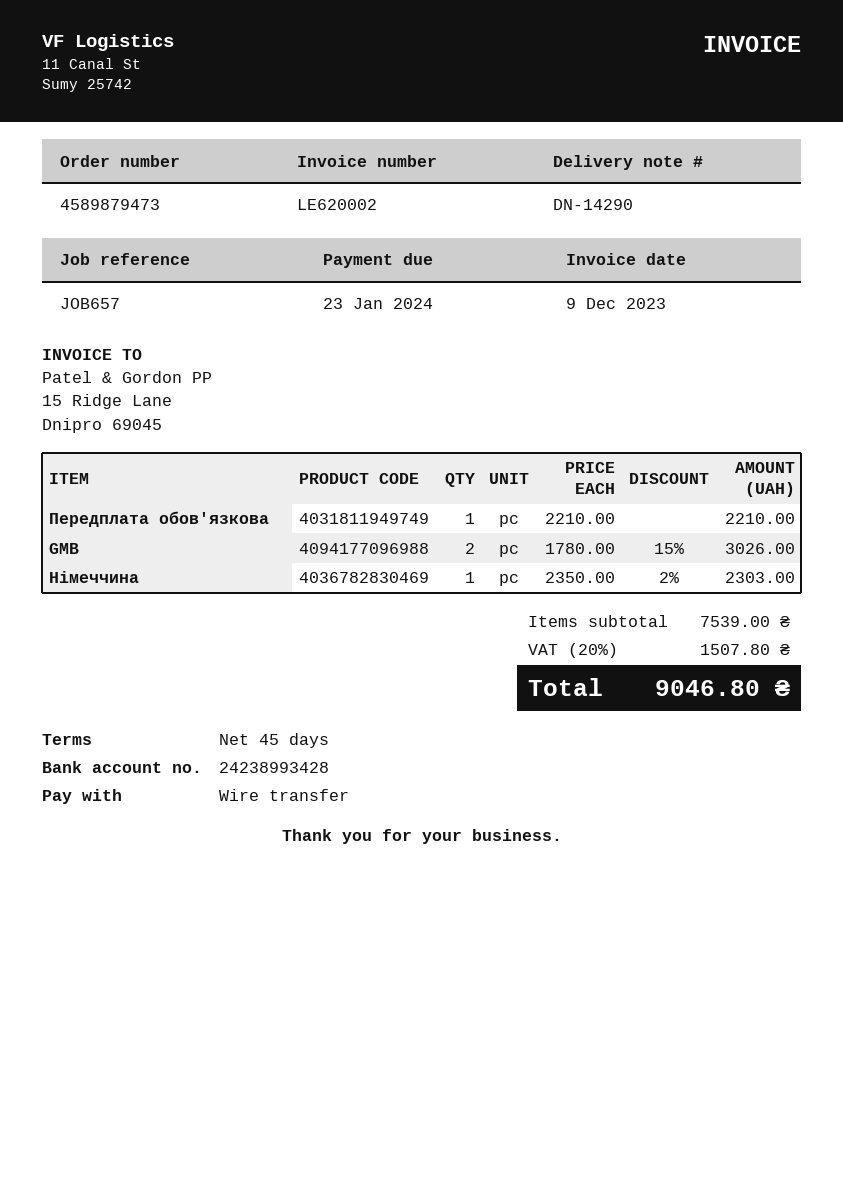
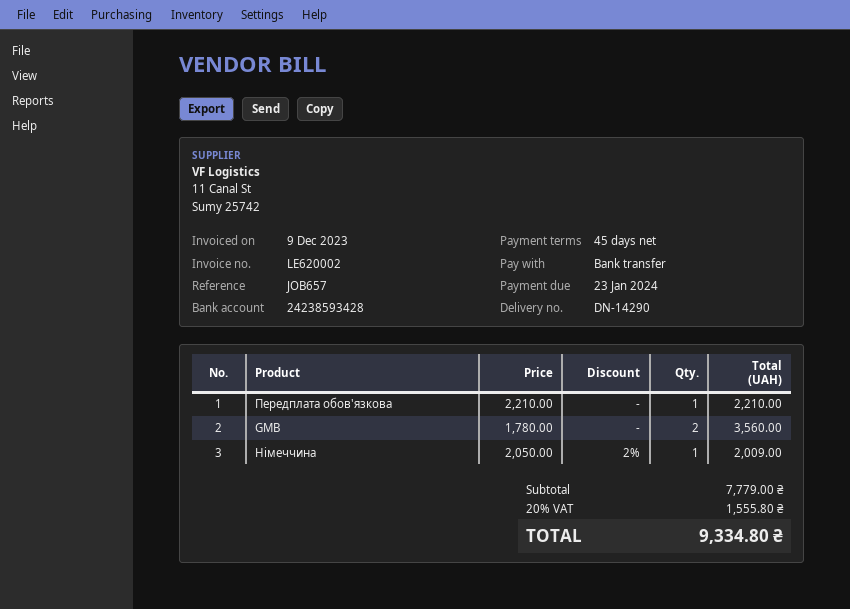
bank account: 24238993428 -> 24238593428
GMB: 2 x 1780.00 - 15% = 3026.00 -> 2 x 1780.00 = 3560.00
Німеччина: 1 x 2350.00 - 2% = 2303.00 -> 1 x 2050.00 - 2% = 2009.00
subtotal: 7539.00 -> 7779.00
tax: 20% = 1507.80 -> 20% = 1555.80
total: 9046.80 -> 9334.80

